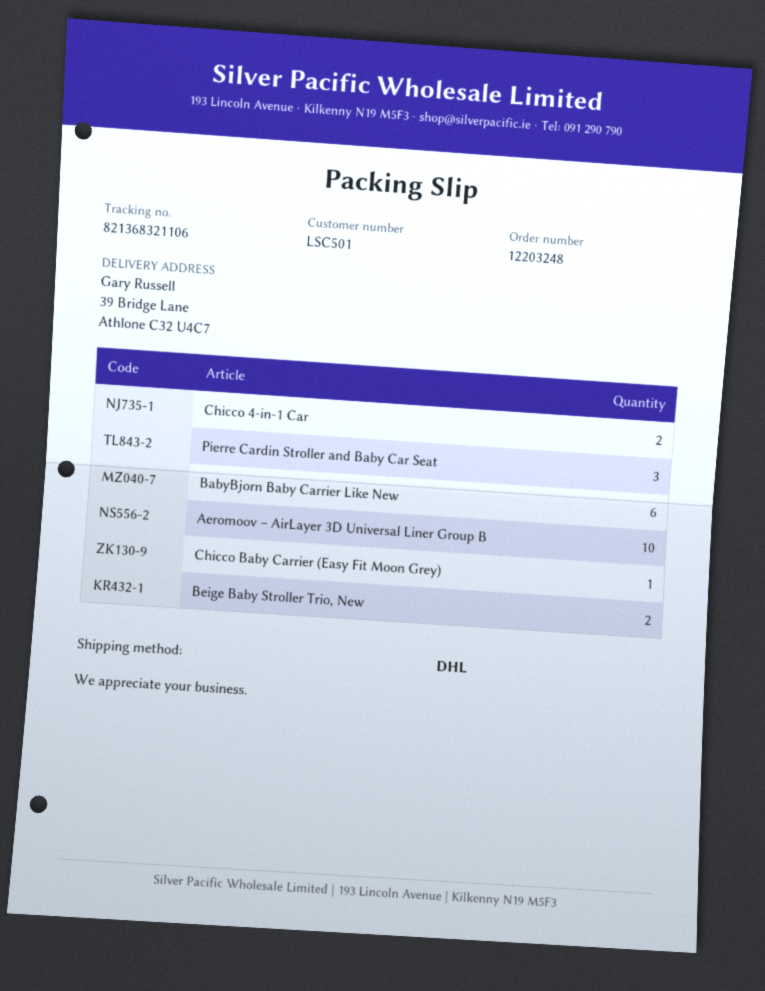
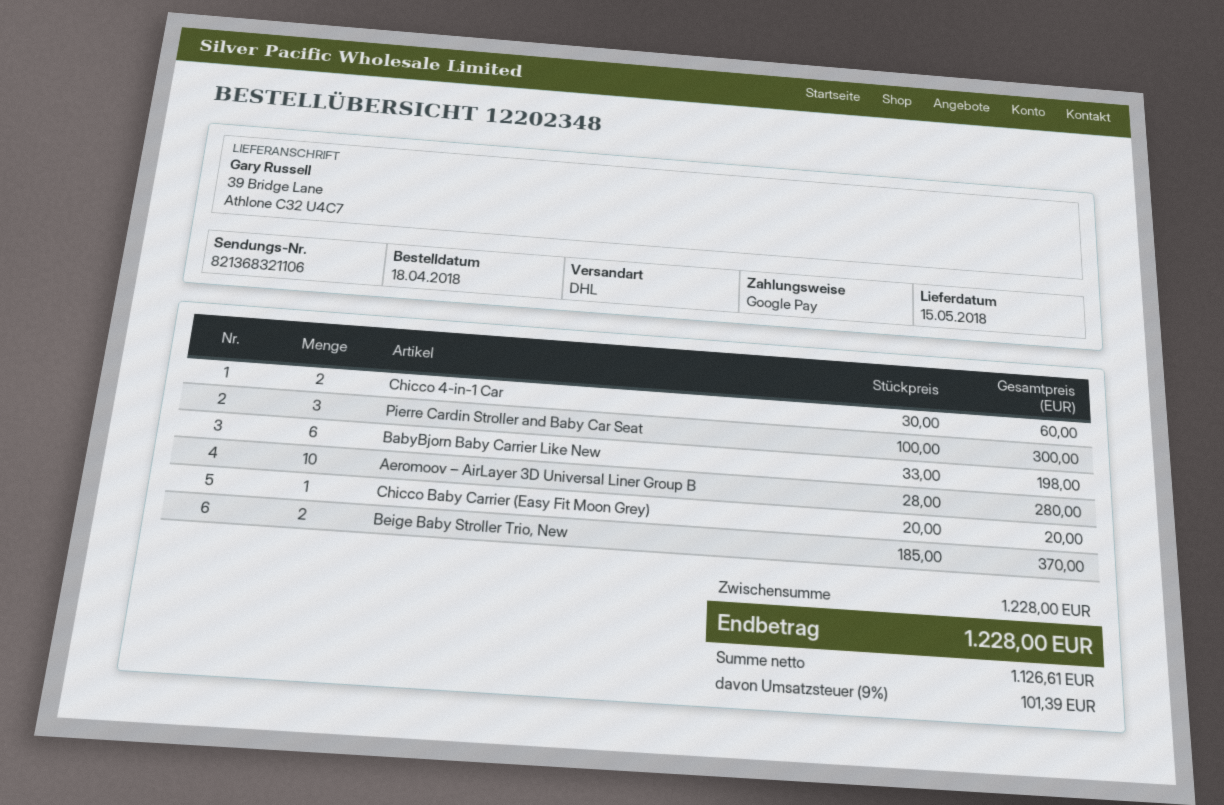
order number: 12203248 -> 12202348

